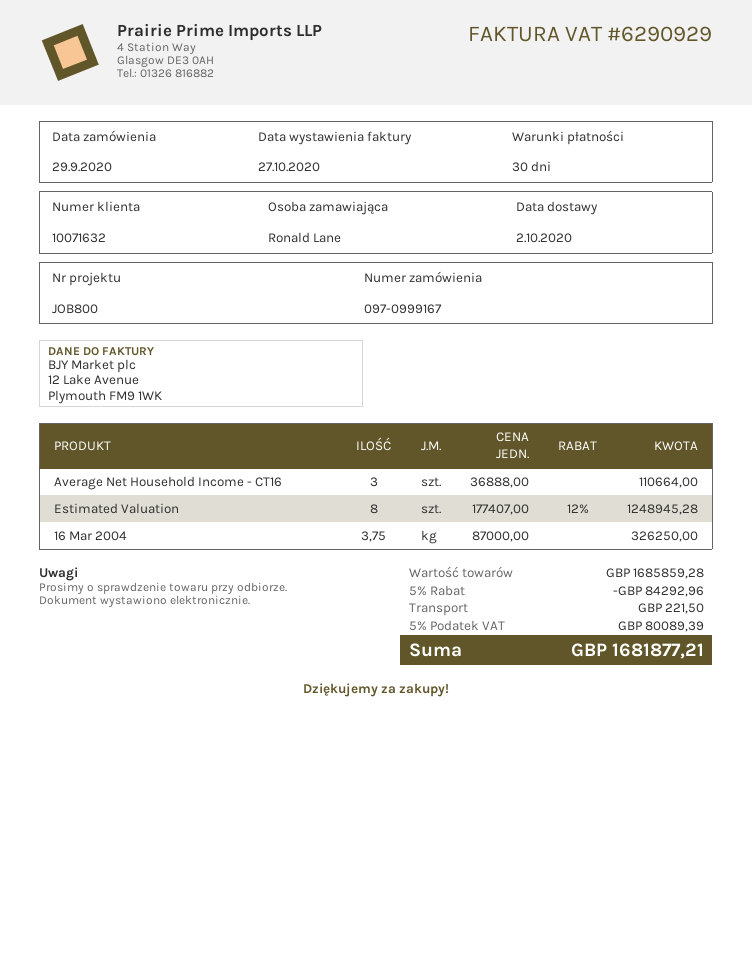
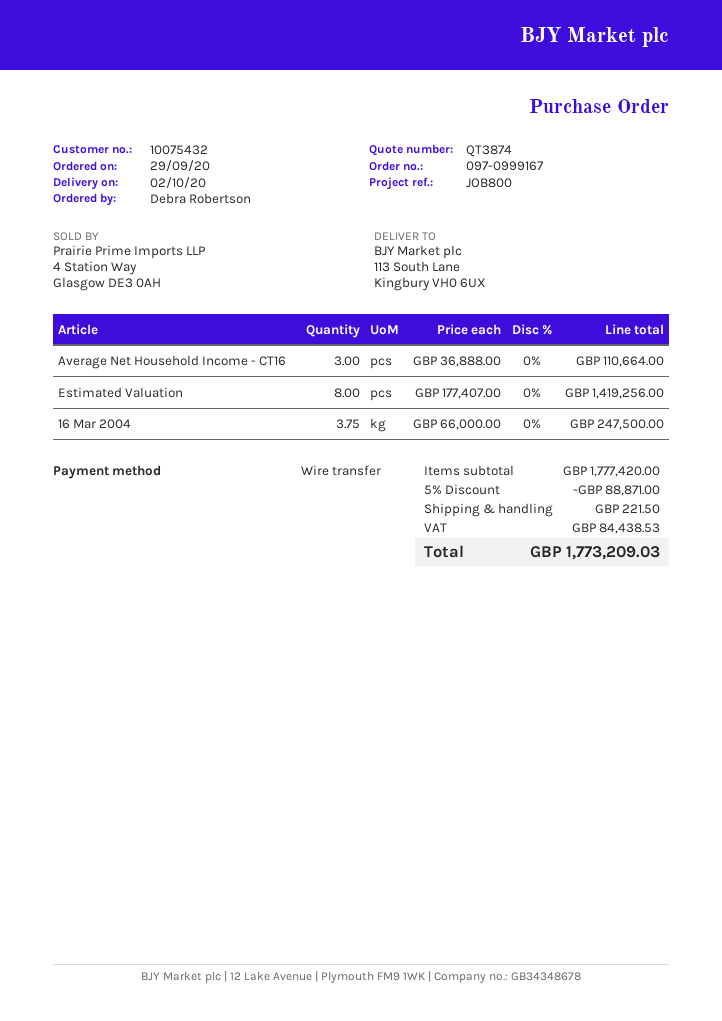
customer number: 10071632 -> 10075432
ordered by: Ronald Lane -> Debra Robertson
Estimated Valuation: 8 x 177407.00 - 12% = 1248945.28 -> 8 x 177407.00 = 1419256.00
16 Mar 2004: 3.75 x 87000.00 = 326250.00 -> 3.75 x 66000.00 = 247500.00
subtotal: 1685859.28 -> 1777420.00
discount: 5% = 84292.96 -> 5% = 88871.00
tax: 80089.39 -> 84438.53
total: 1681877.21 -> 1773209.03

